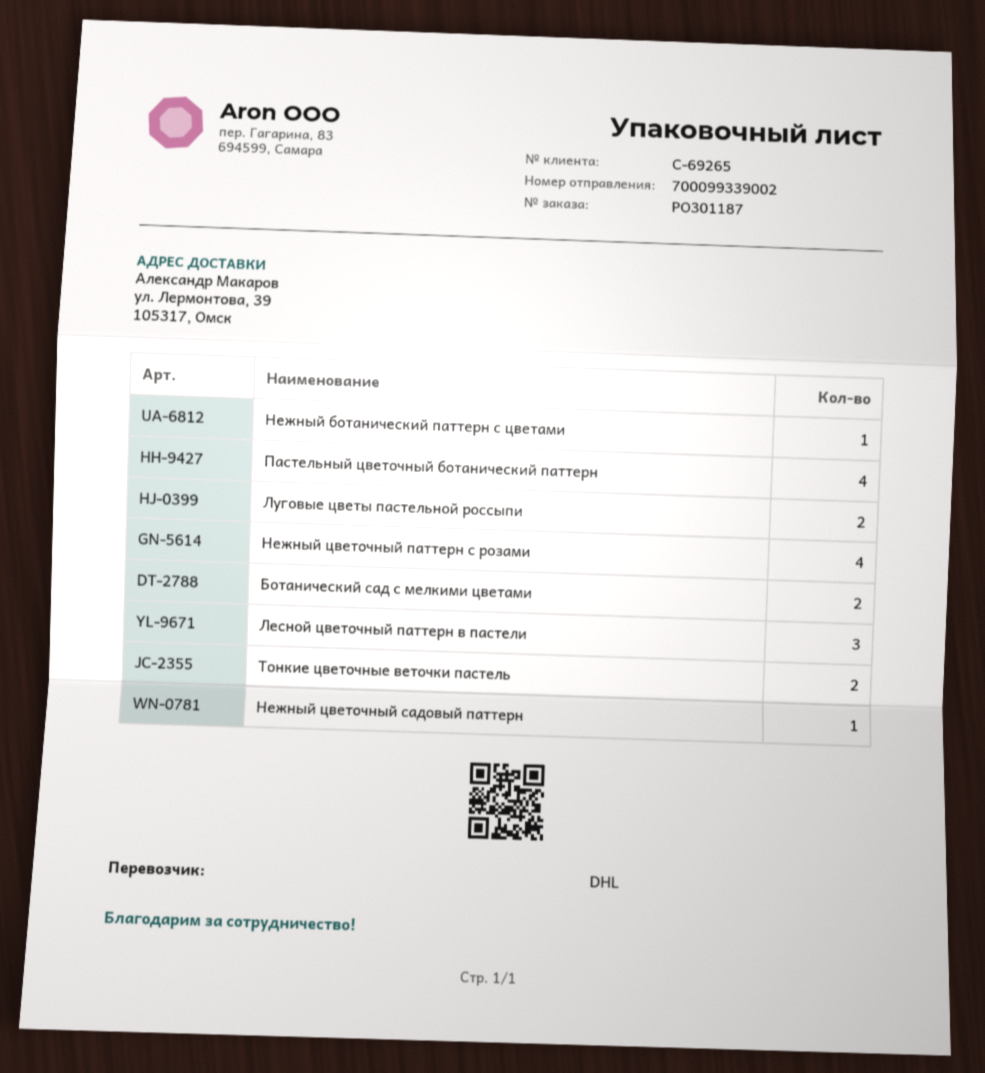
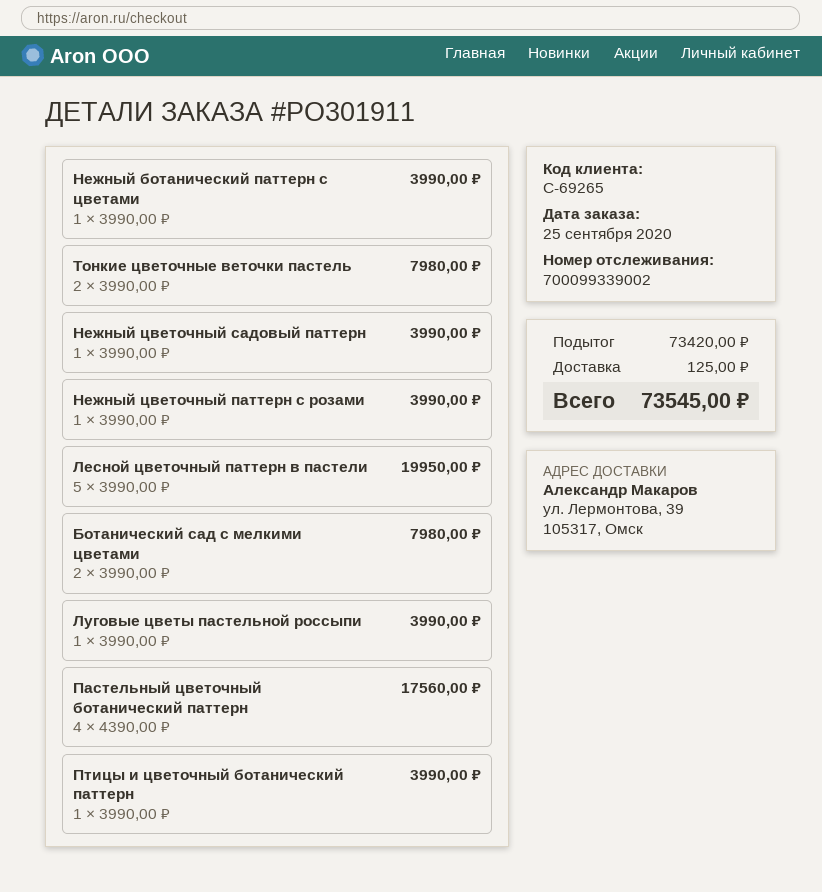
order number: PO301187 -> PO301911
Луговые цветы пастельной россыпи: 2 -> 1
Нежный цветочный паттерн с розами: 4 -> 1
Лесной цветочный паттерн в пастели: 3 -> 5
Птицы и цветочный ботанический паттерн: none -> 1

